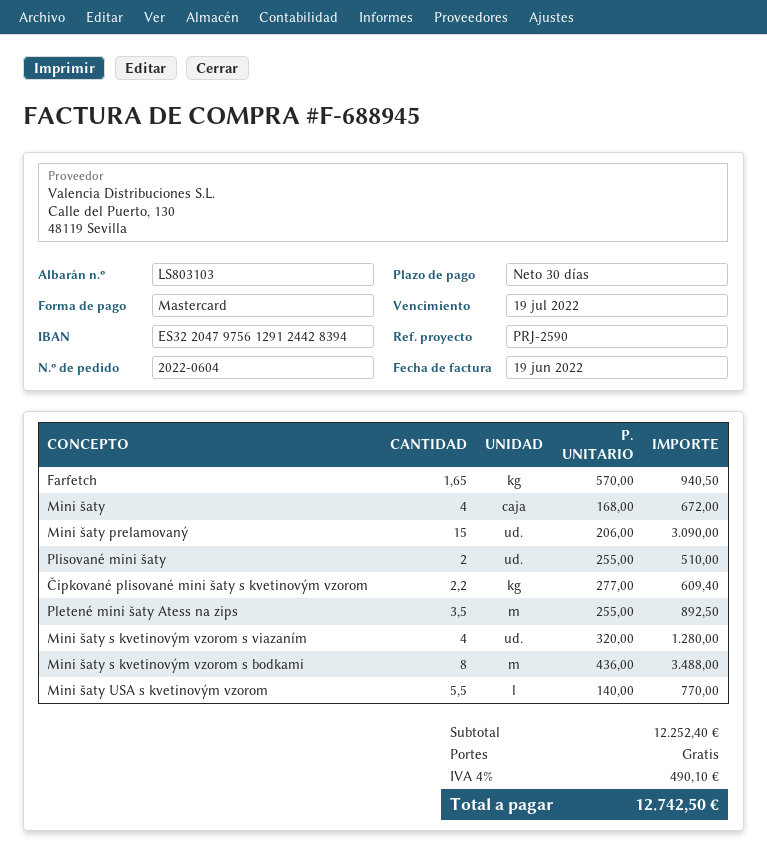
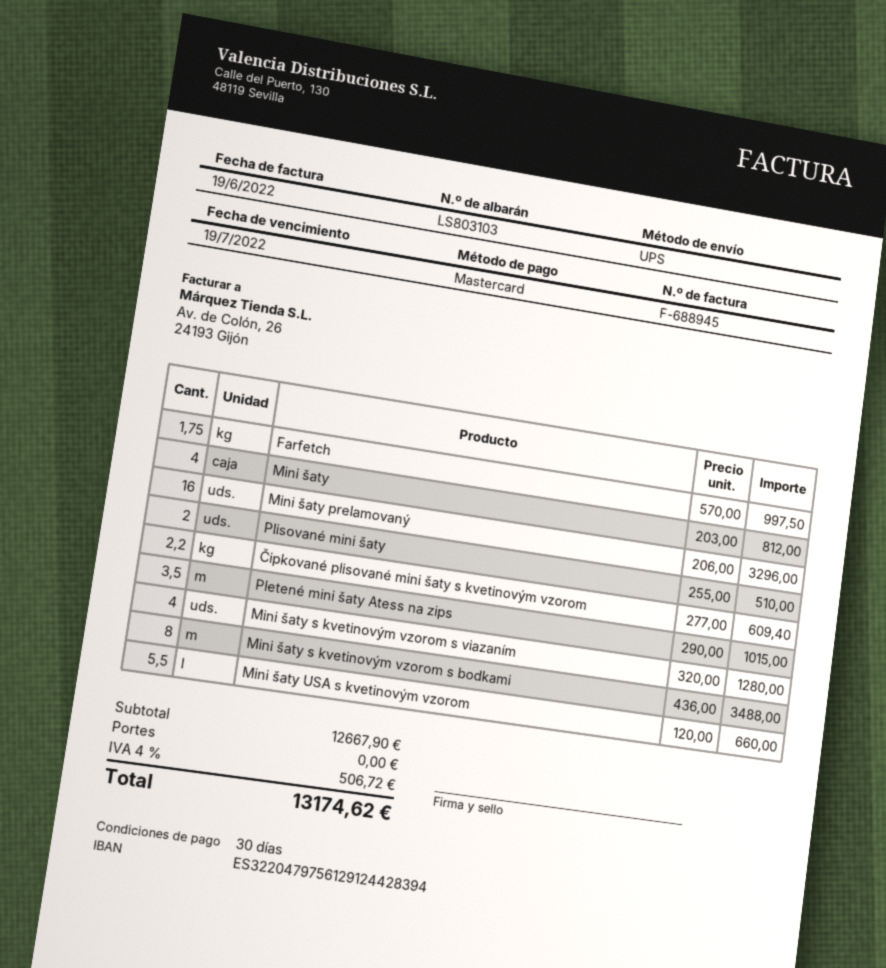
Farfetch: 1.65 x 570.00 = 940.50 -> 1.75 x 570.00 = 997.50
Mini šaty: 4 x 168.00 = 672.00 -> 4 x 203.00 = 812.00
Mini šaty prelamovaný: 15 x 206.00 = 3090.00 -> 16 x 206.00 = 3296.00
Pletené mini šaty Atess na zips: 3.5 x 255.00 = 892.50 -> 3.5 x 290.00 = 1015.00
Mini šaty USA s kvetinovým vzorom: 5.5 x 140.00 = 770.00 -> 5.5 x 120.00 = 660.00
subtotal: 12252.40 -> 12667.90
tax: 4% = 490.10 -> 4% = 506.72
total: 12742.50 -> 13174.62

